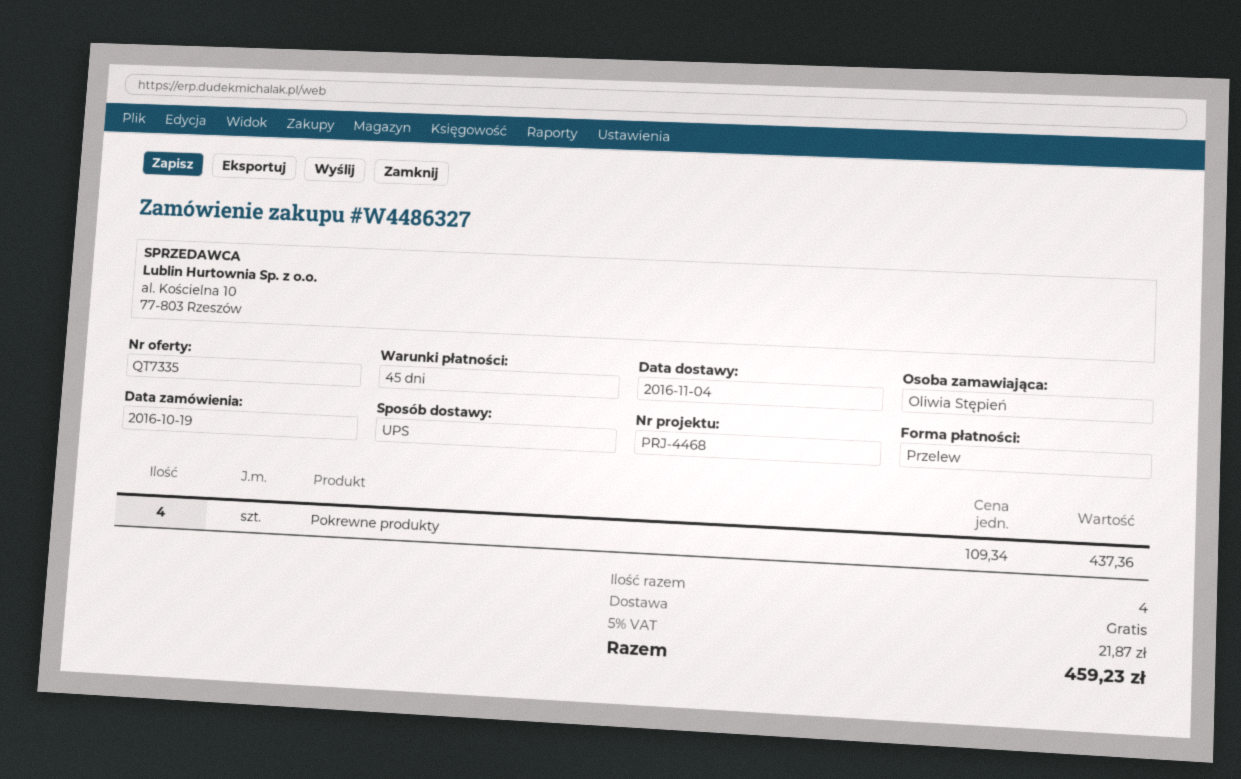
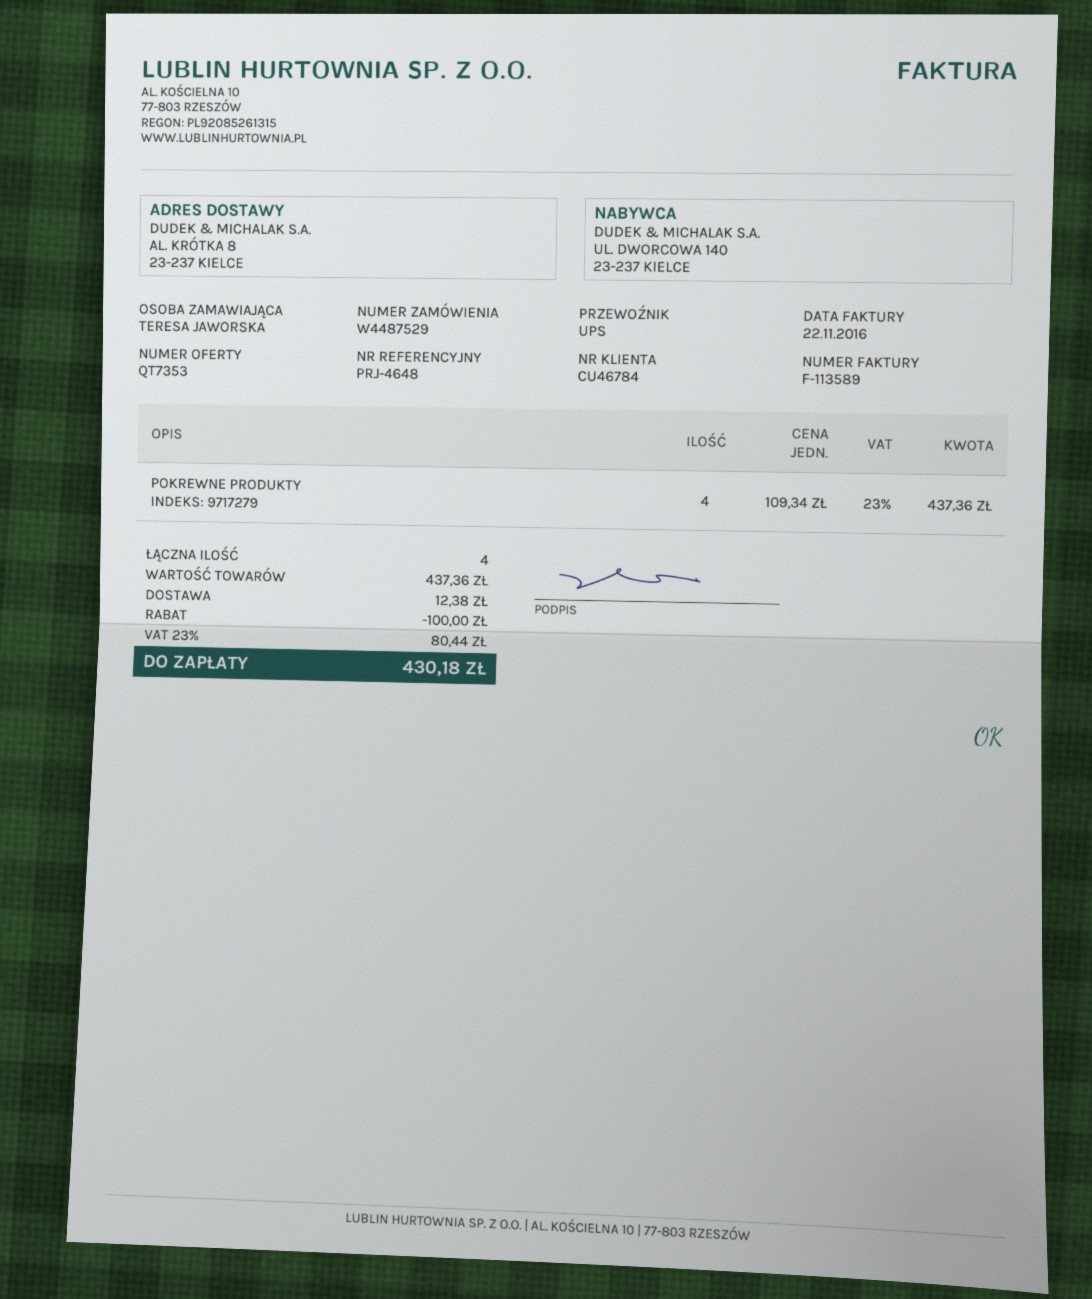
quote number: QT7335 -> QT7353
order number: W4486327 -> W4487529
reference: PRJ-4468 -> PRJ-4648
ordered by: Oliwia Stępień -> TERESA JAWORSKA
discount: none -> 100.00
shipping: 0.00 -> 12.38
tax: 5% = 21.87 -> 23% = 80.44
total: 459.23 -> 430.18

